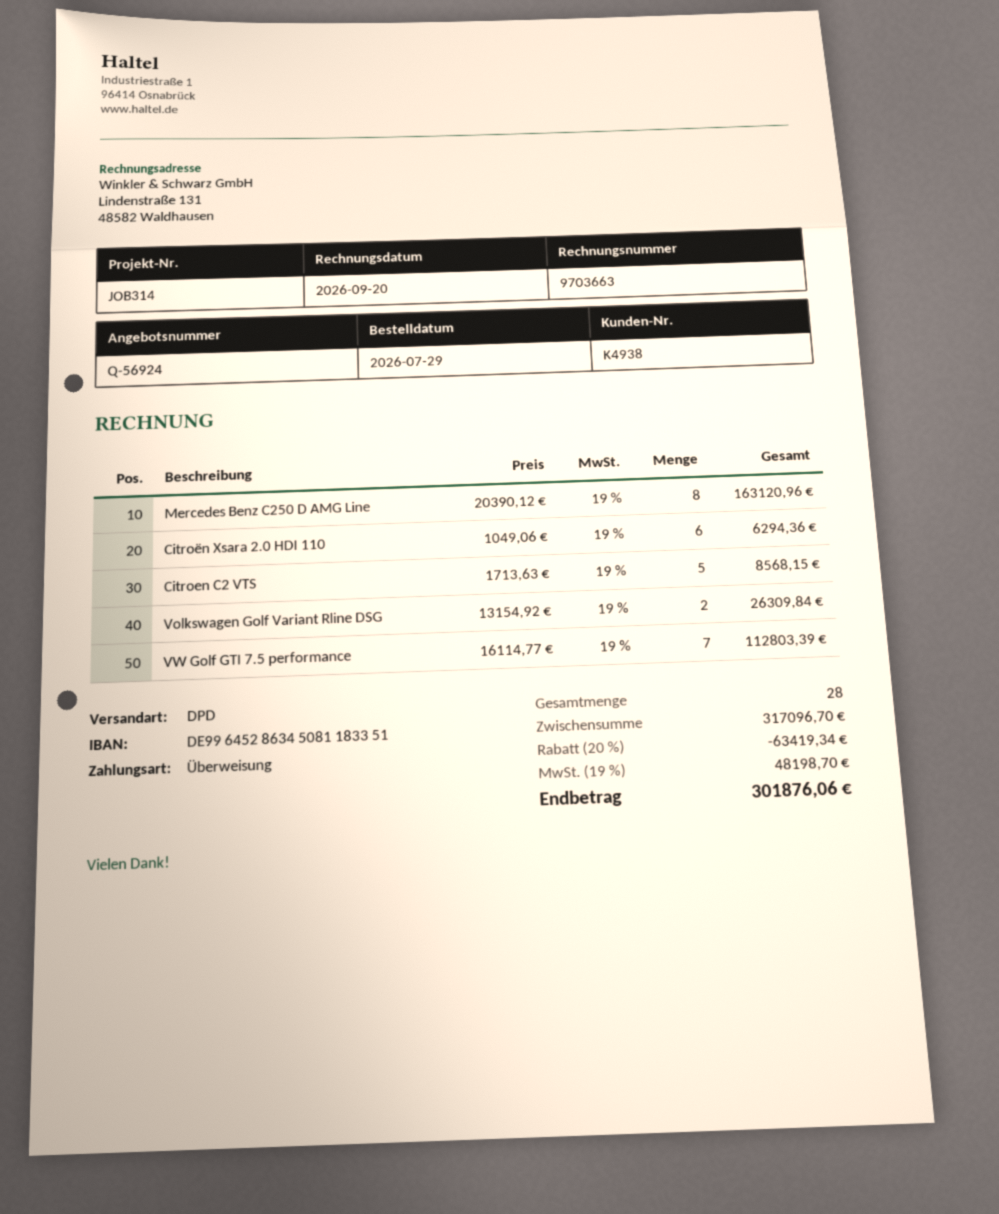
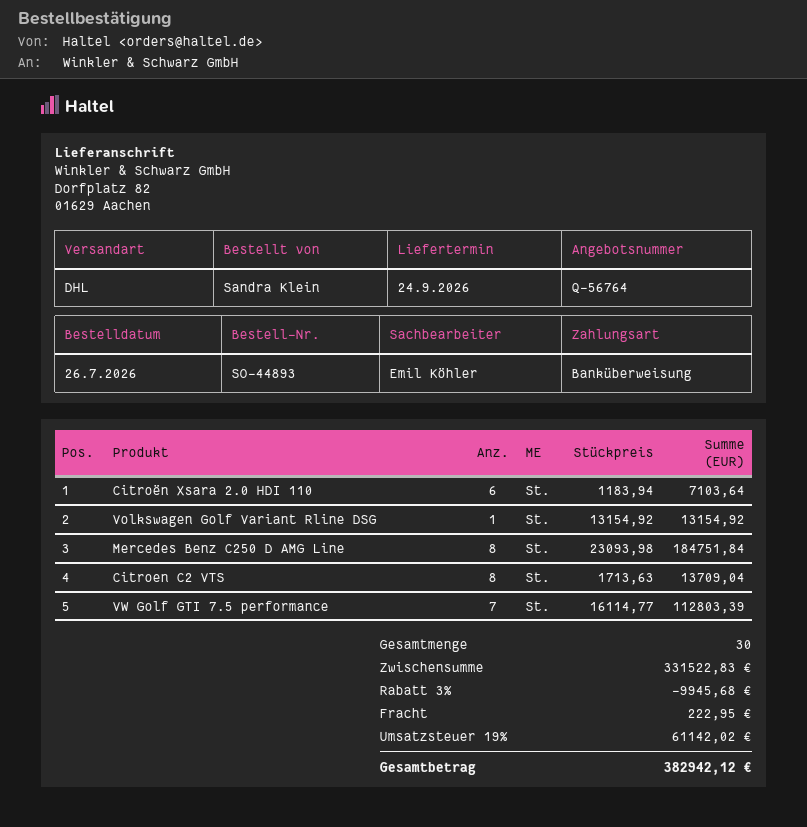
quote number: Q-56924 -> Q-56764
order date: 2026-07-29 -> 2026-07-26
shipping method: DPD -> DHL
Mercedes Benz C250 D AMG Line: 8 x 20390.12 = 163120.96 -> 8 x 23093.98 = 184751.84
Citroën Xsara 2.0 HDI 110: 6 x 1049.06 = 6294.36 -> 6 x 1183.94 = 7103.64
Citroen C2 VTS: 5 x 1713.63 = 8568.15 -> 8 x 1713.63 = 13709.04
Volkswagen Golf Variant Rline DSG: 2 x 13154.92 = 26309.84 -> 1 x 13154.92 = 13154.92
total quantity: 28 -> 30
subtotal: 317096.70 -> 331522.83
discount: 20% = 63419.34 -> 3% = 9945.68
shipping: none -> 222.95
tax: 19% = 48198.70 -> 19% = 61142.02
total: 301876.06 -> 382942.12

